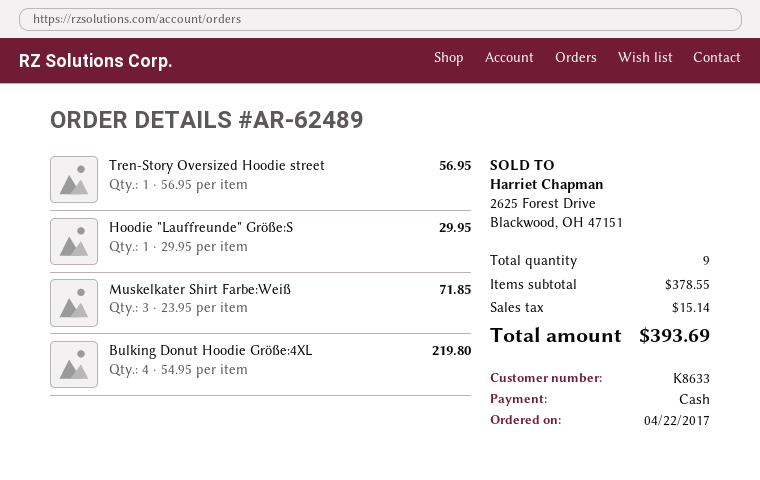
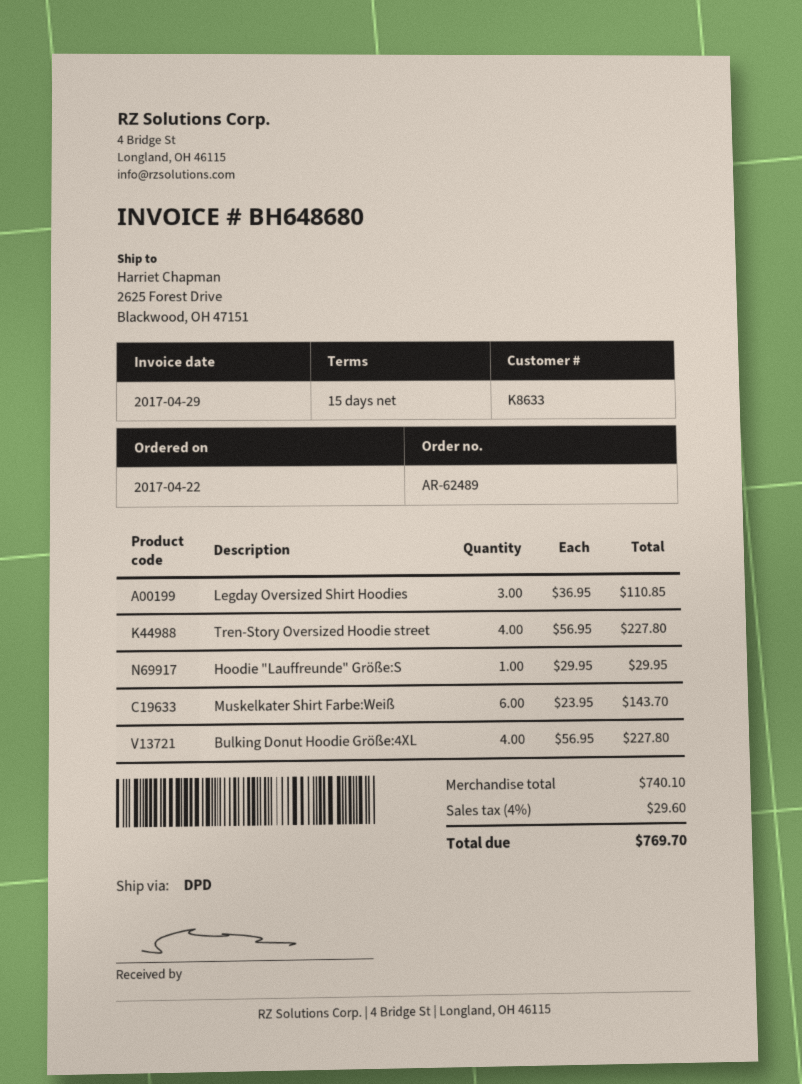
Tren-Story Oversized Hoodie street: 1 x 56.95 = 56.95 -> 4 x 56.95 = 227.80
Muskelkater Shirt Farbe:Weiß: 3 x 23.95 = 71.85 -> 6 x 23.95 = 143.70
Bulking Donut Hoodie Größe:4XL: 4 x 54.95 = 219.80 -> 4 x 56.95 = 227.80
Legday Oversized Shirt Hoodies: none -> 3 x 36.95 = 110.85
subtotal: 378.55 -> 740.10
tax: 15.14 -> 29.60
total: 393.69 -> 769.70

